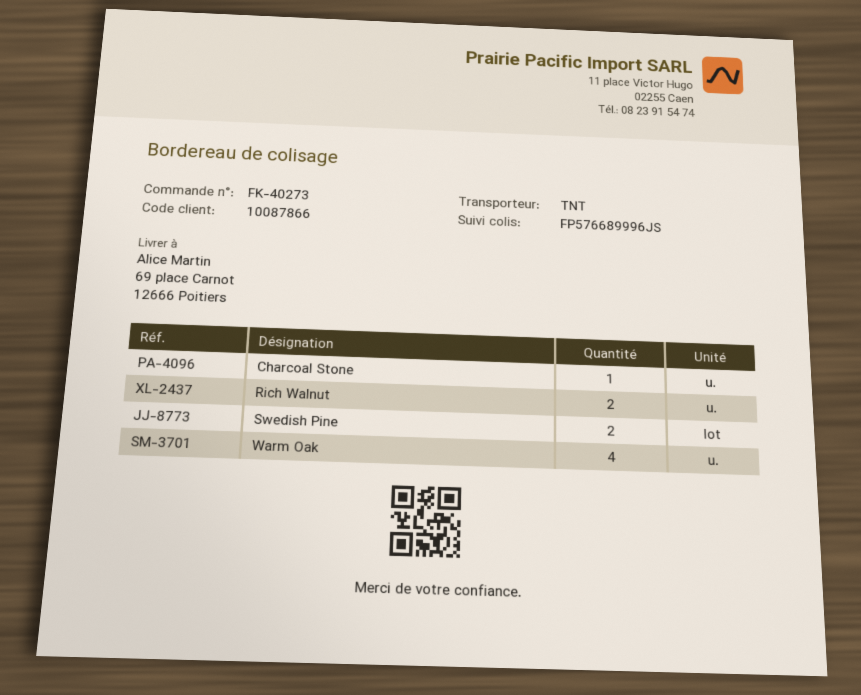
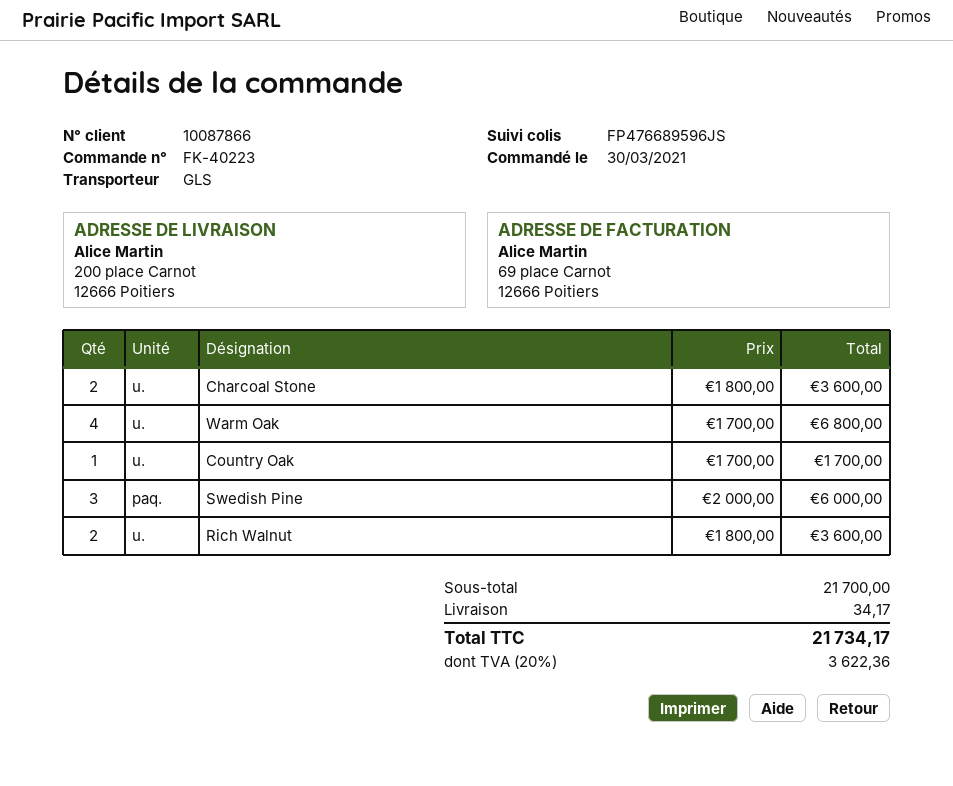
order number: FK-40273 -> FK-40223
shipping method: TNT -> GLS
tracking number: FP576689996JS -> FP476689596JS
ship to: 69 place Carnot, 12666 Poitiers -> 200 place Carnot, 12666 Poitiers
Charcoal Stone: 1 -> 2
Swedish Pine: 2 -> 3
Country Oak: none -> 1

